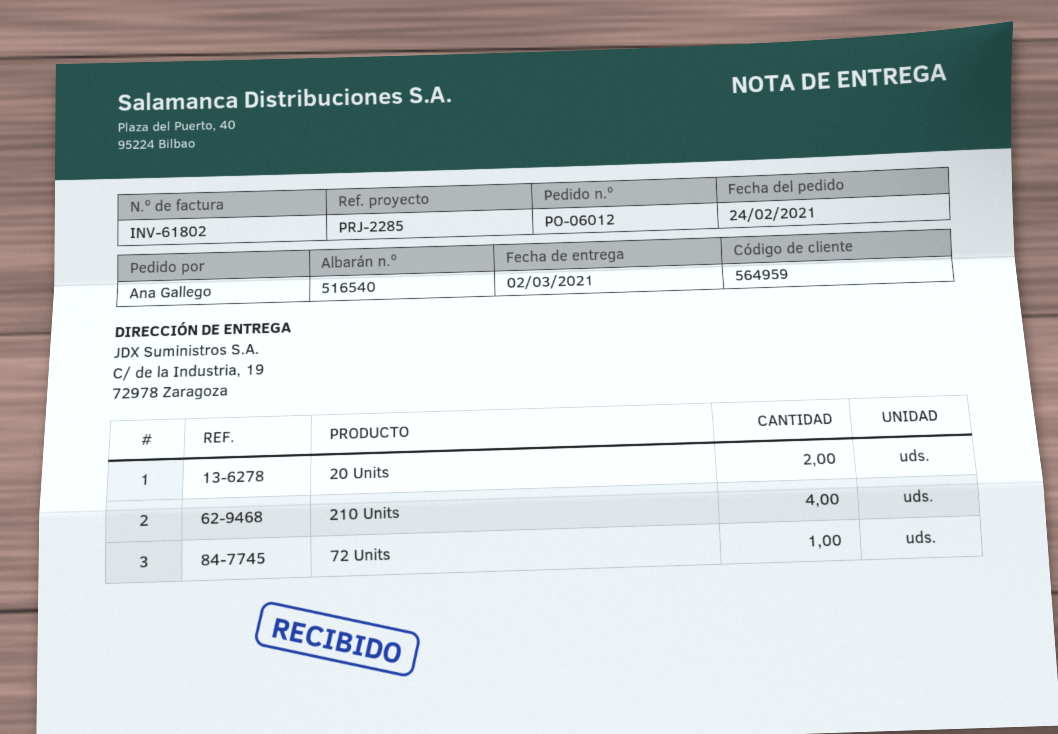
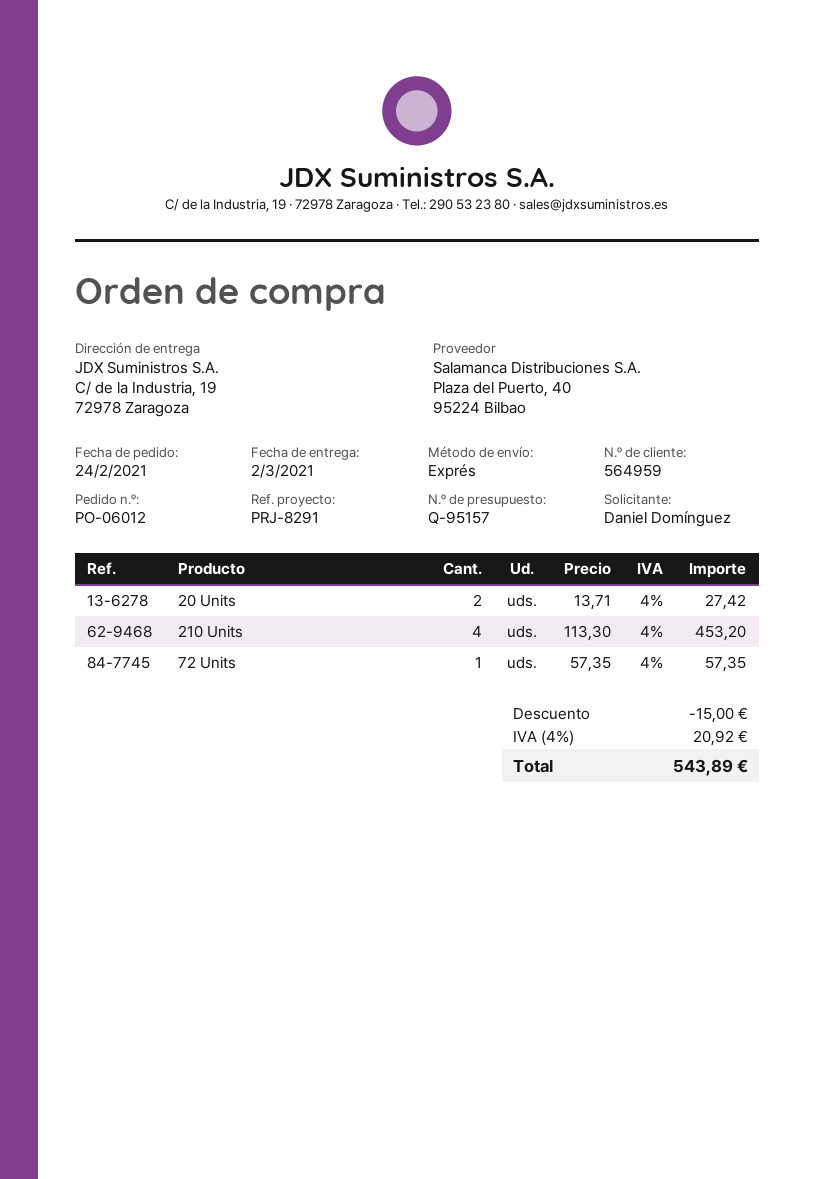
reference: PRJ-2285 -> PRJ-8291
ordered by: Ana Gallego -> Daniel Domínguez

